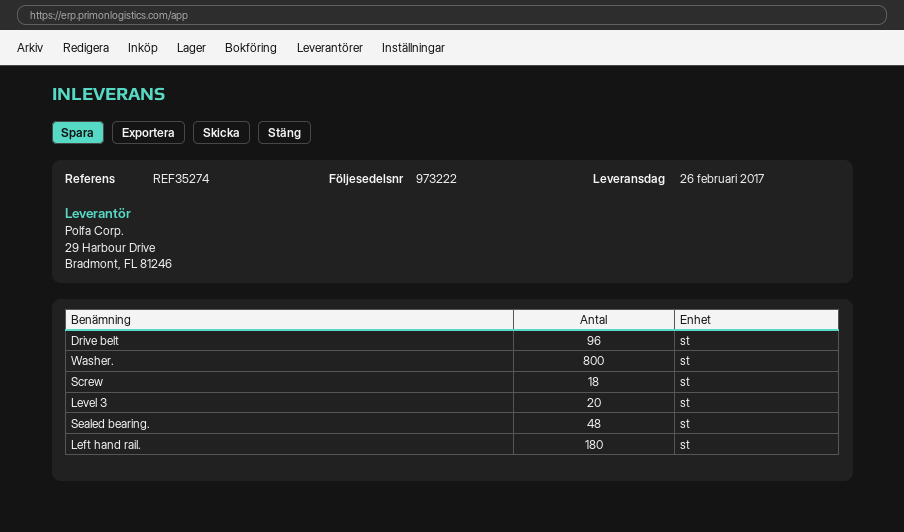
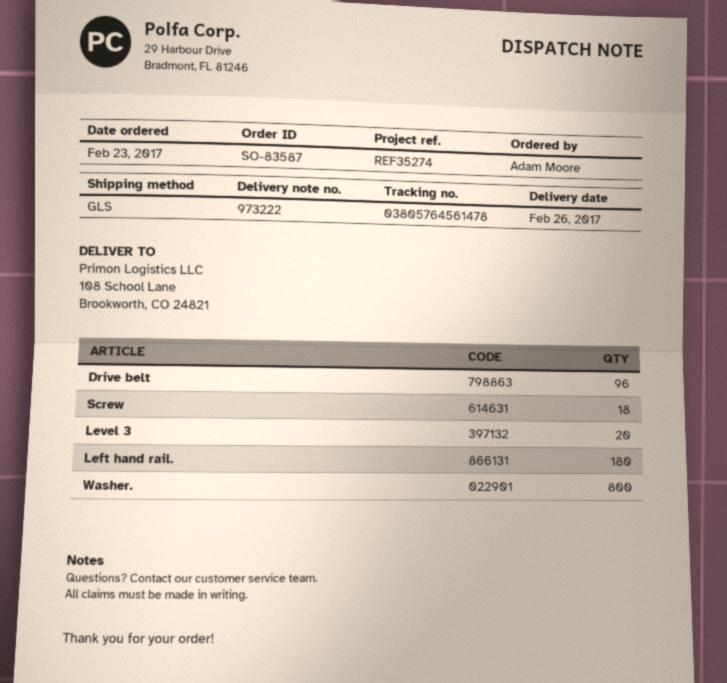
Sealed bearing.: 48 -> none

